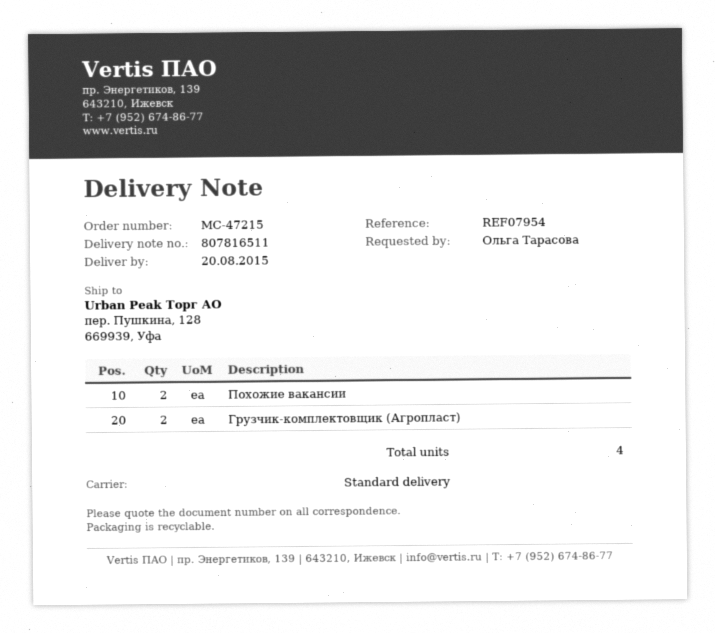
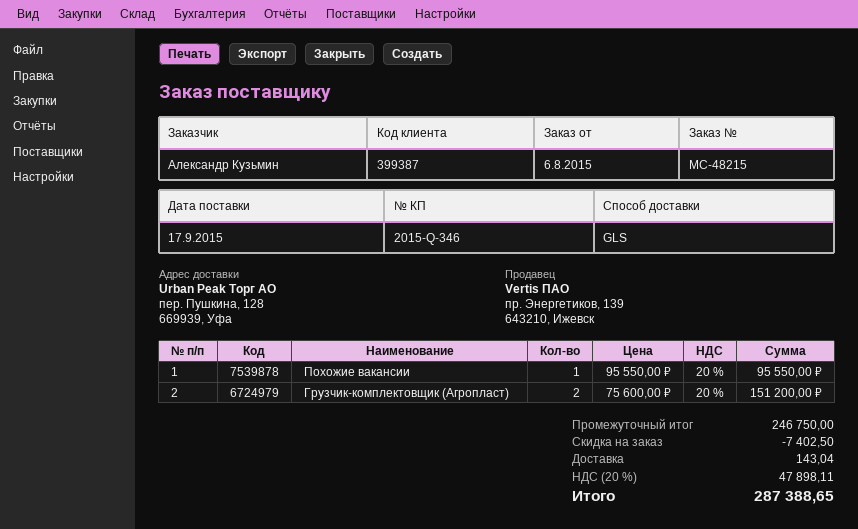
order number: MC-47215 -> MC-48215
delivery date: 2015-08-20 -> 2015-09-17
ordered by: Ольга Тарасова -> Александр Кузьмин
shipping method: standard -> GLS
Похожие вакансии: 2 -> 1

